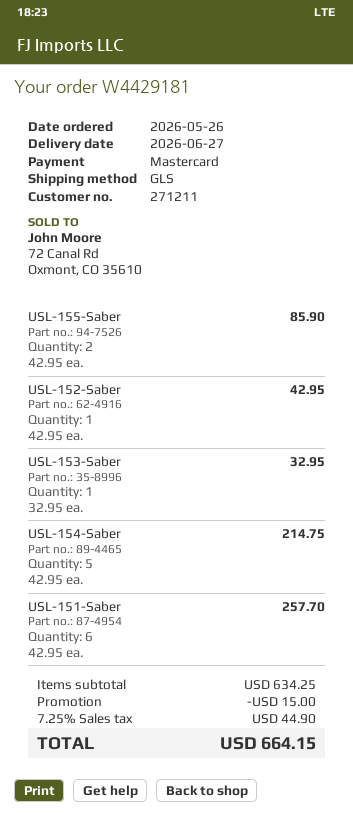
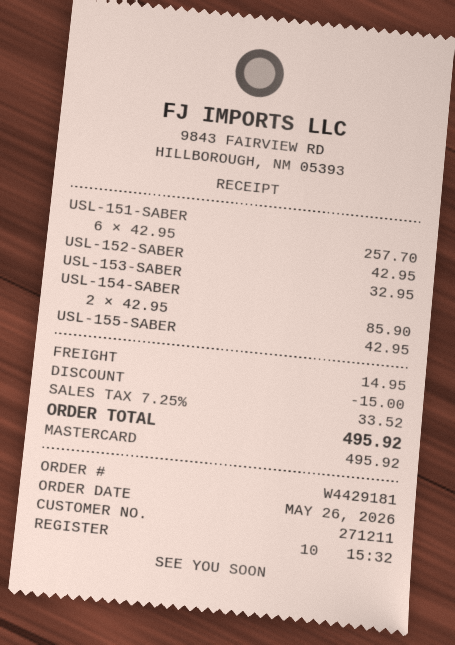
USL-155-Saber: 2 x 42.95 = 85.90 -> 1 x 42.95 = 42.95
USL-154-Saber: 5 x 42.95 = 214.75 -> 2 x 42.95 = 85.90
shipping: none -> 14.95
tax: 7.25% = 44.90 -> 7.25% = 33.52
total: 664.15 -> 495.92

